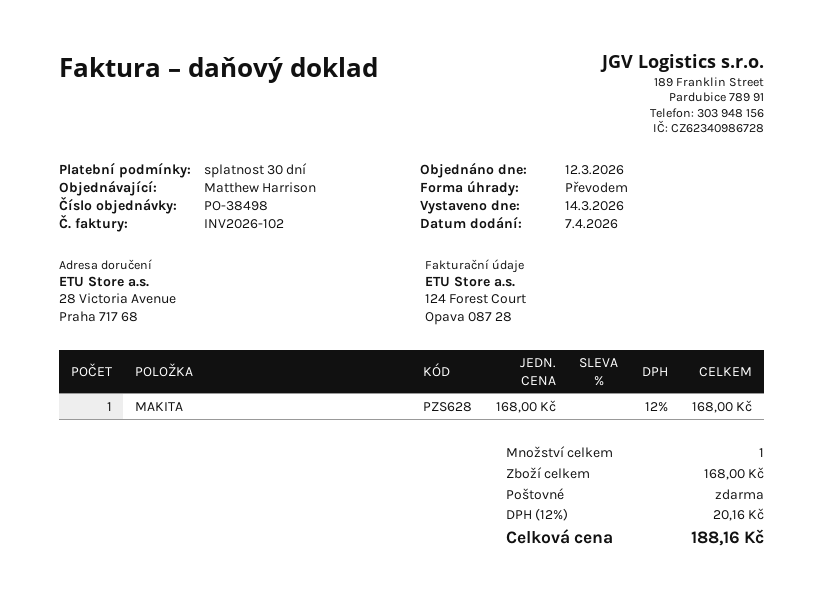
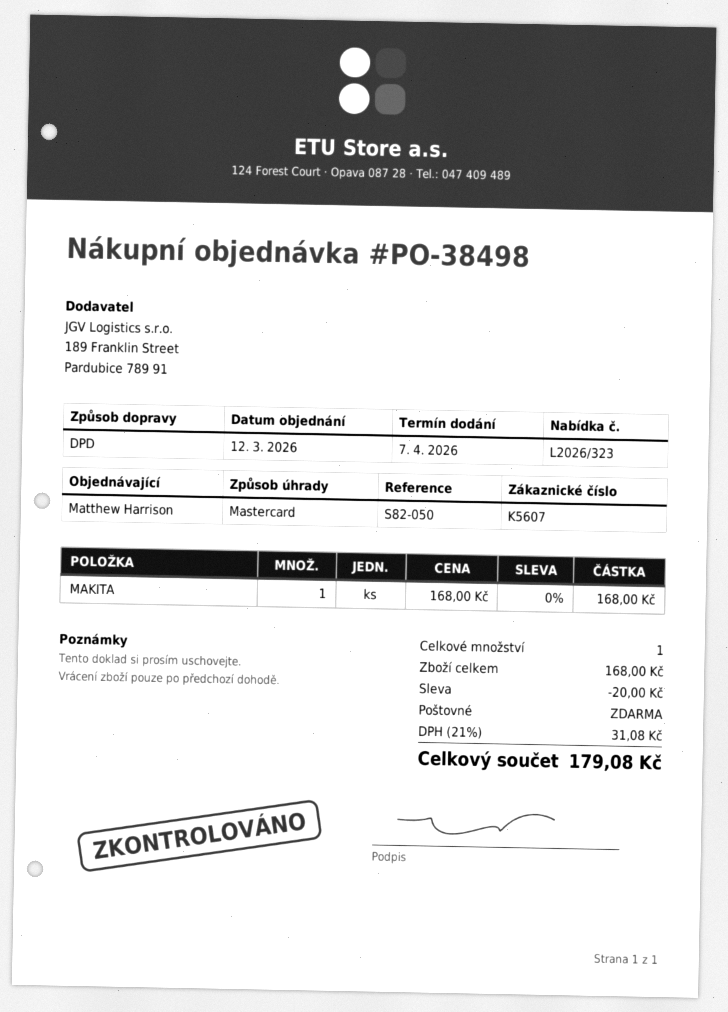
payment method: bank transfer -> Mastercard
discount: none -> 20.00
tax: 12% = 20.16 -> 21% = 31.08
total: 188.16 -> 179.08

